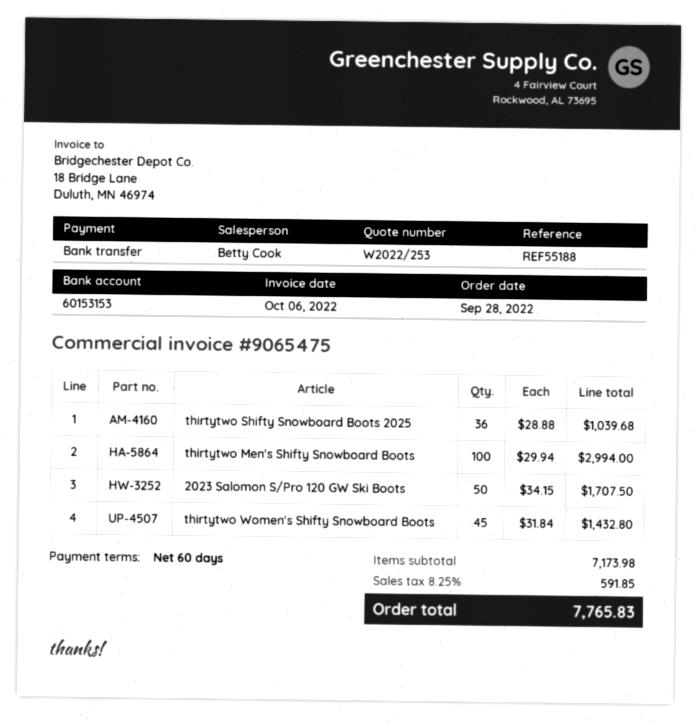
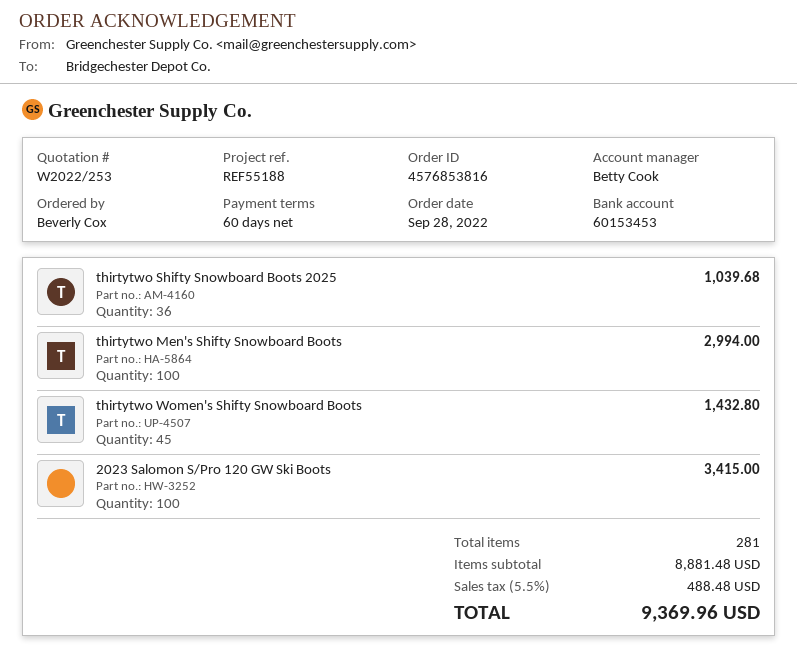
bank account: 60153153 -> 60153453
2023 Salomon S/Pro 120 GW Ski Boots: 50 for 1707.50 -> 100 for 3415.00
subtotal: 7173.98 -> 8881.48
tax: 8.25% = 591.85 -> 5.5% = 488.48
total: 7765.83 -> 9369.96

